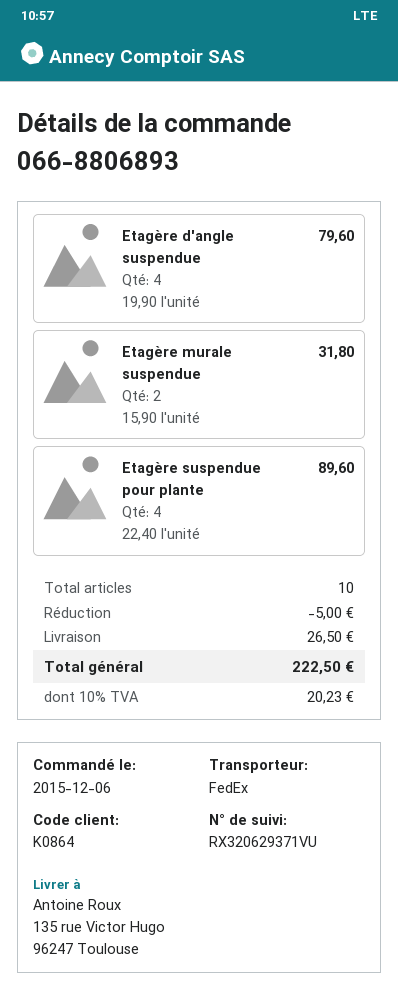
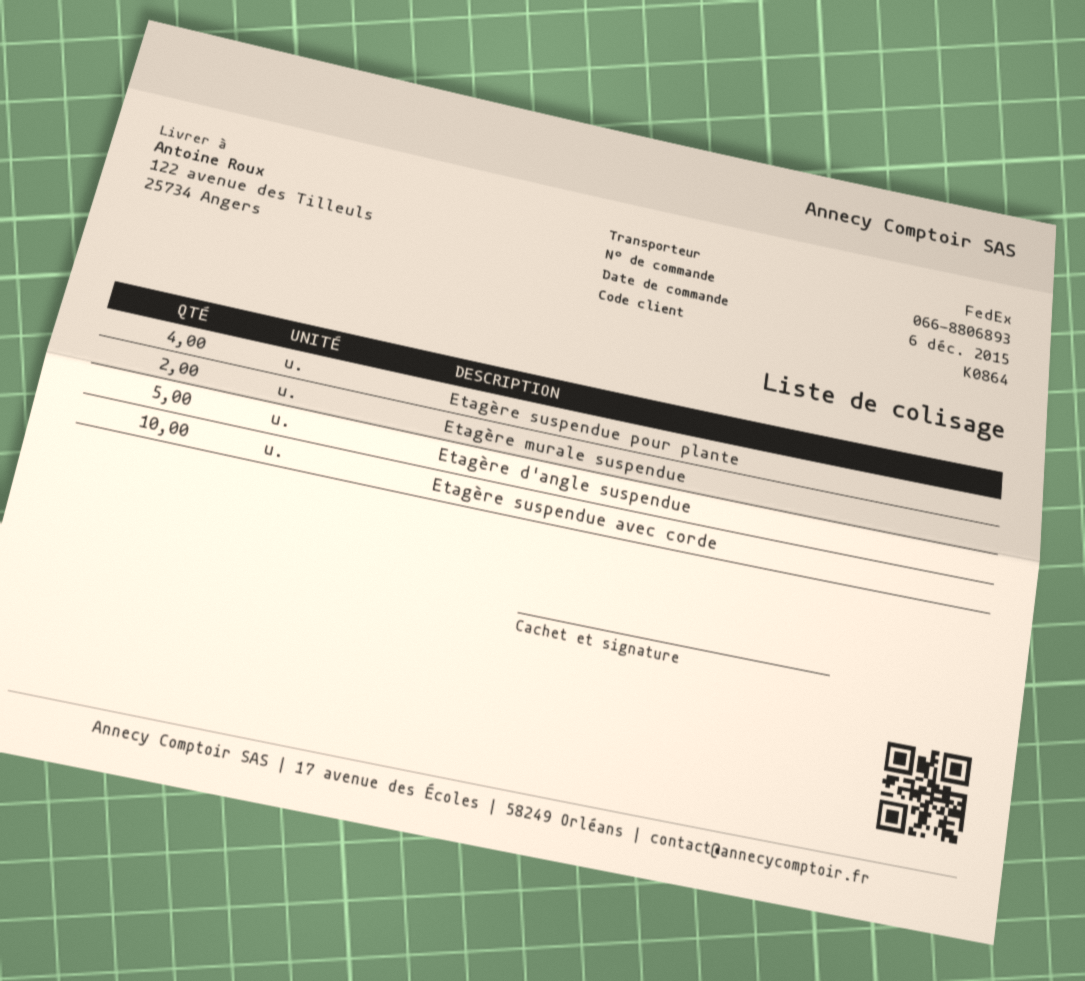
ship to: 135 rue Victor Hugo, 96247 Toulouse -> 122 avenue des Tilleuls, 25734 Angers
Etagère d'angle suspendue: 4 -> 5
Etagère suspendue avec corde: none -> 10

